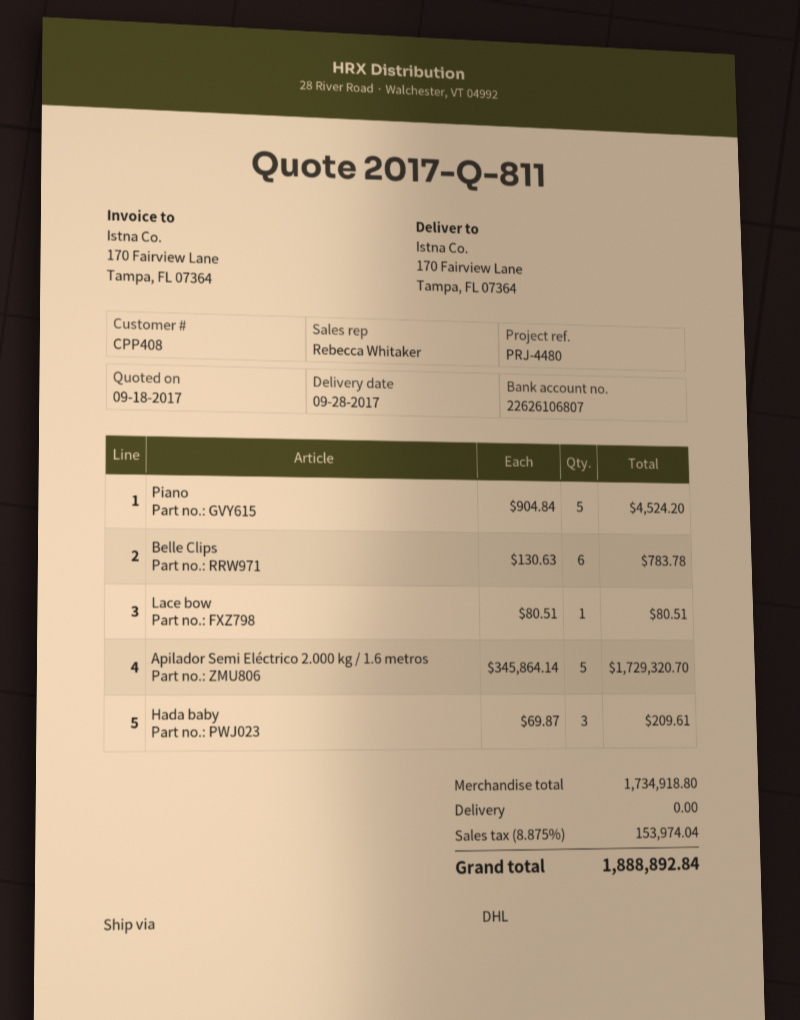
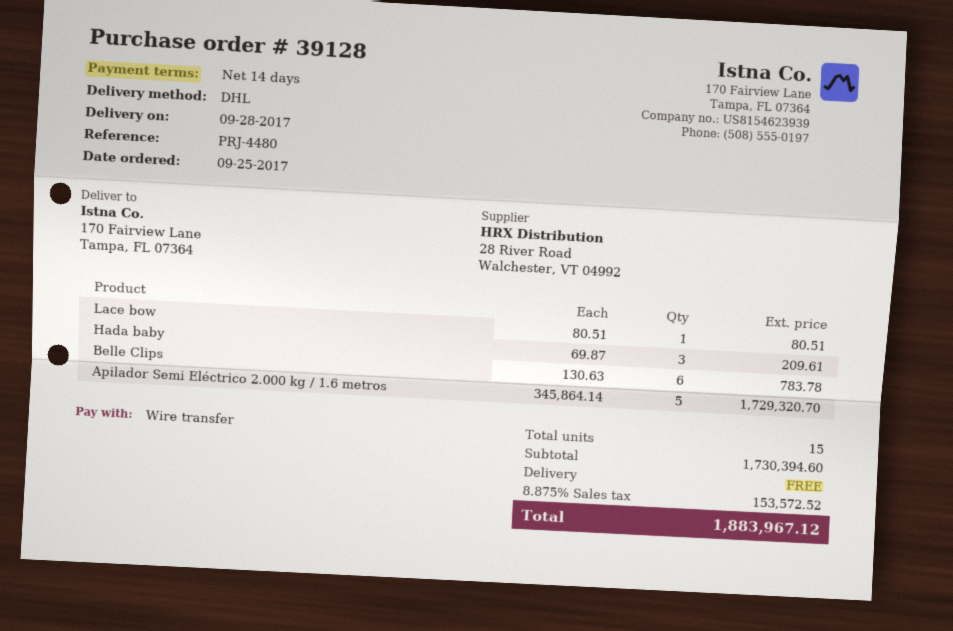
Piano: 5 x 904.84 = 4524.20 -> none
subtotal: 1734918.80 -> 1730394.60
tax: 8.875% = 153974.04 -> 8.875% = 153572.52
total: 1888892.84 -> 1883967.12

